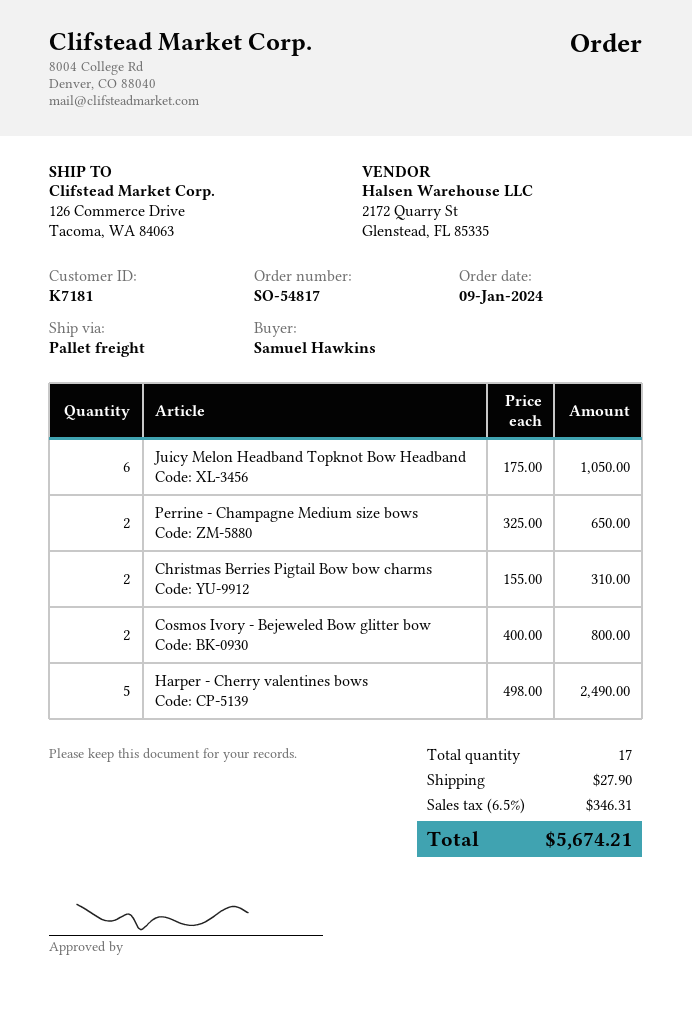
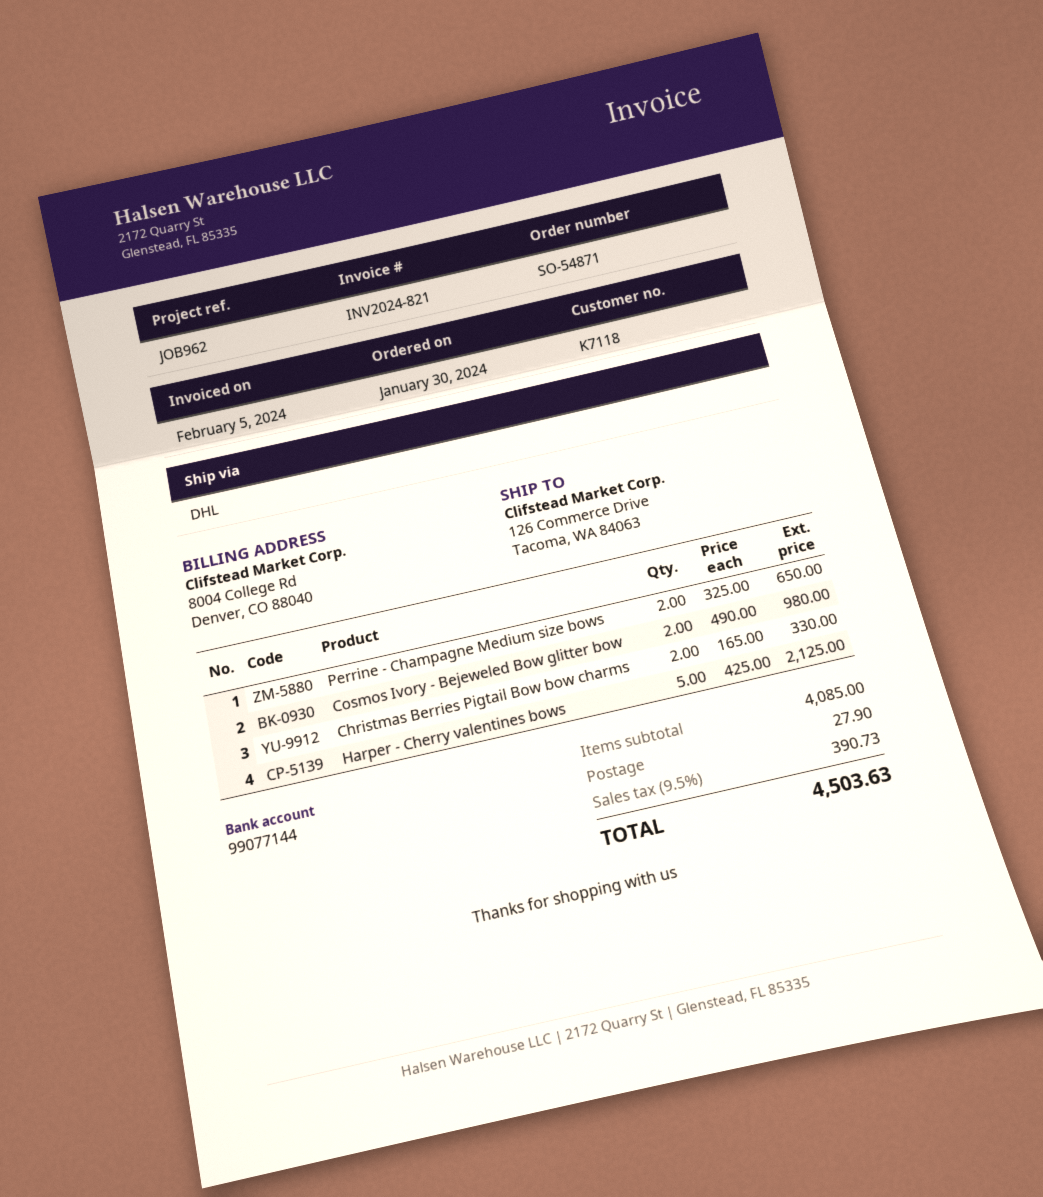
order number: SO-54817 -> SO-54871
order date: 2024-01-09 -> 2024-01-30
customer number: K7181 -> K7118
shipping method: pallet freight -> DHL
Juicy Melon Headband Topknot Bow Headband: 6 x 175.00 = 1050.00 -> none
Christmas Berries Pigtail Bow bow charms: 2 x 155.00 = 310.00 -> 2 x 165.00 = 330.00
Cosmos Ivory - Bejeweled Bow glitter bow: 2 x 400.00 = 800.00 -> 2 x 490.00 = 980.00
Harper - Cherry valentines bows: 5 x 498.00 = 2490.00 -> 5 x 425.00 = 2125.00
tax: 6.5% = 346.31 -> 9.5% = 390.73
total: 5674.21 -> 4503.63

